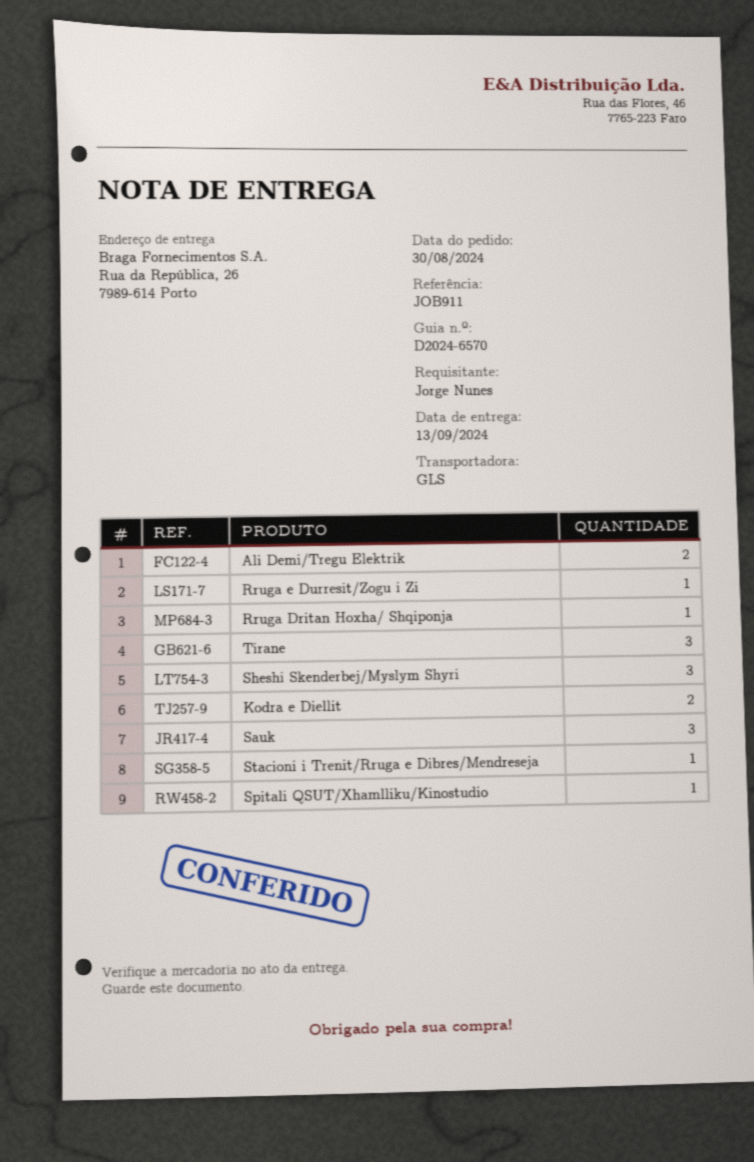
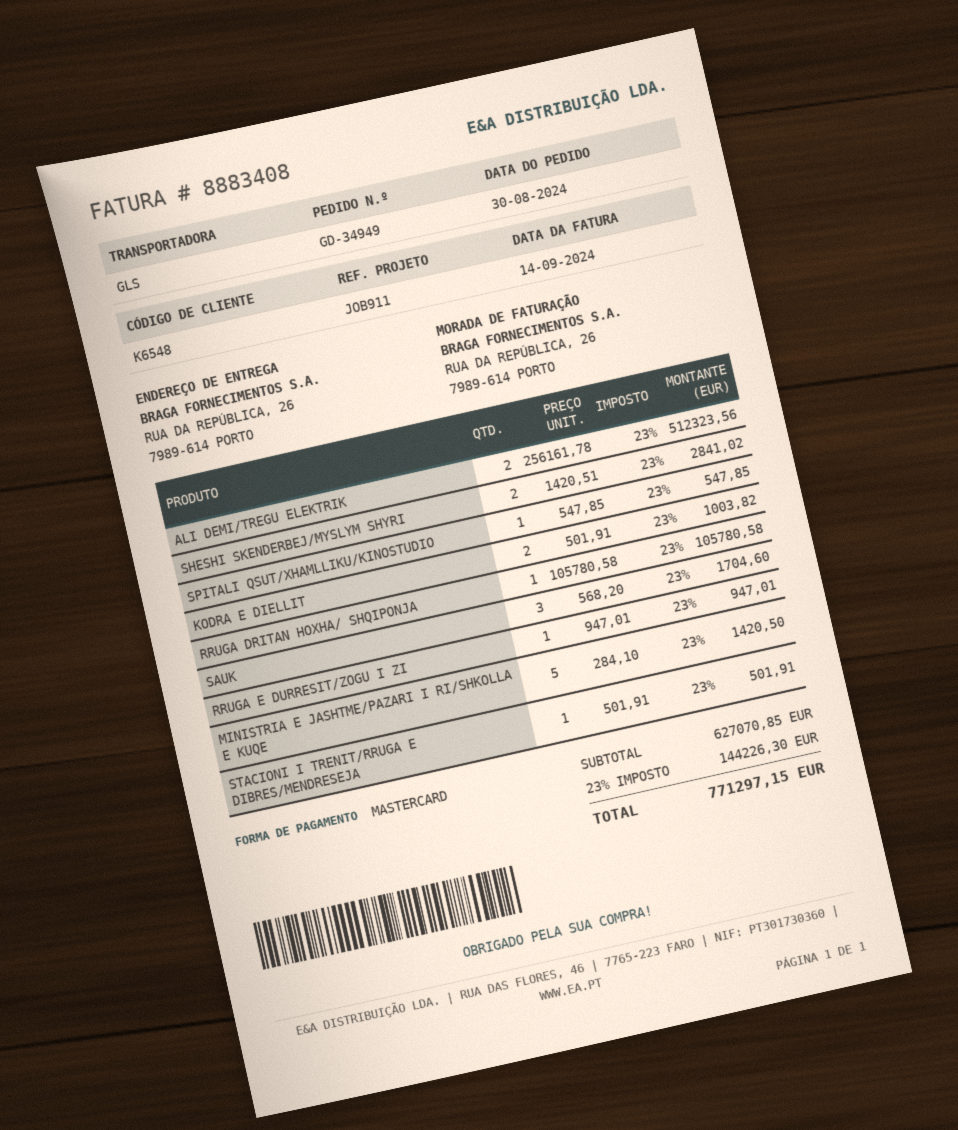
Tirane: 3 -> none
Sheshi Skenderbej/Myslym Shyri: 3 -> 2
MINISTRIA E JASHTME/PAZARI I RI/SHKOLLA E KUQE: none -> 5

